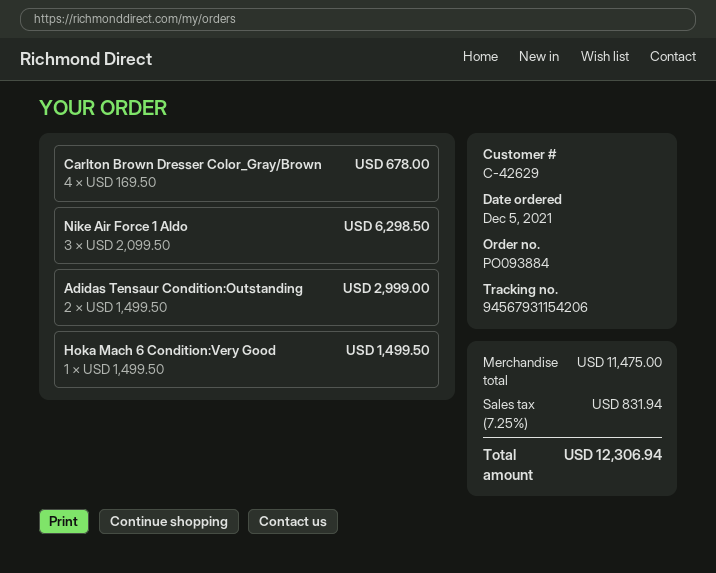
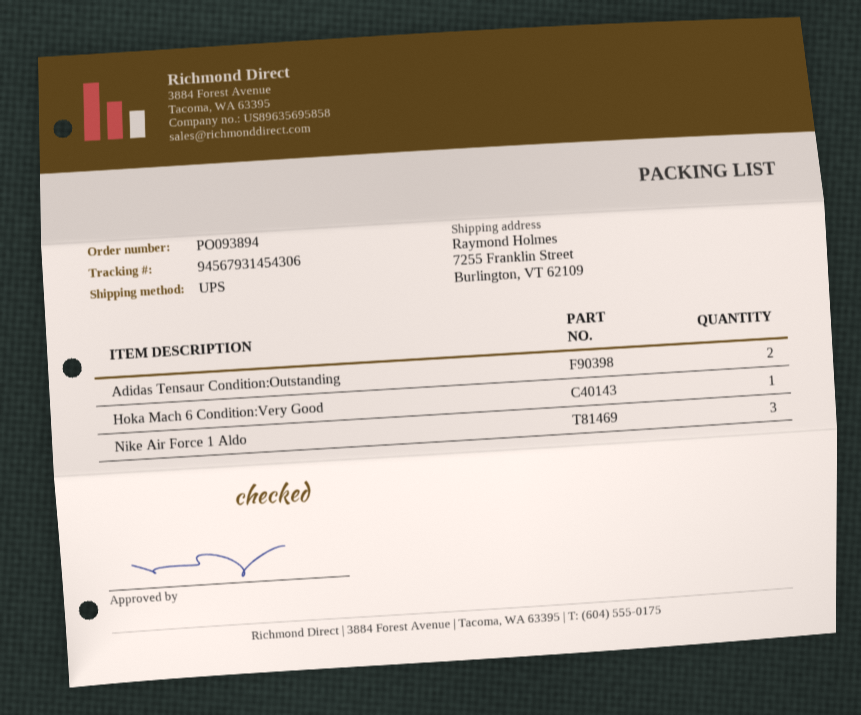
order number: PO093884 -> PO093894
tracking number: 94567931154206 -> 94567931454306
Carlton Brown Dresser Color_Gray/Brown: 4 -> none

